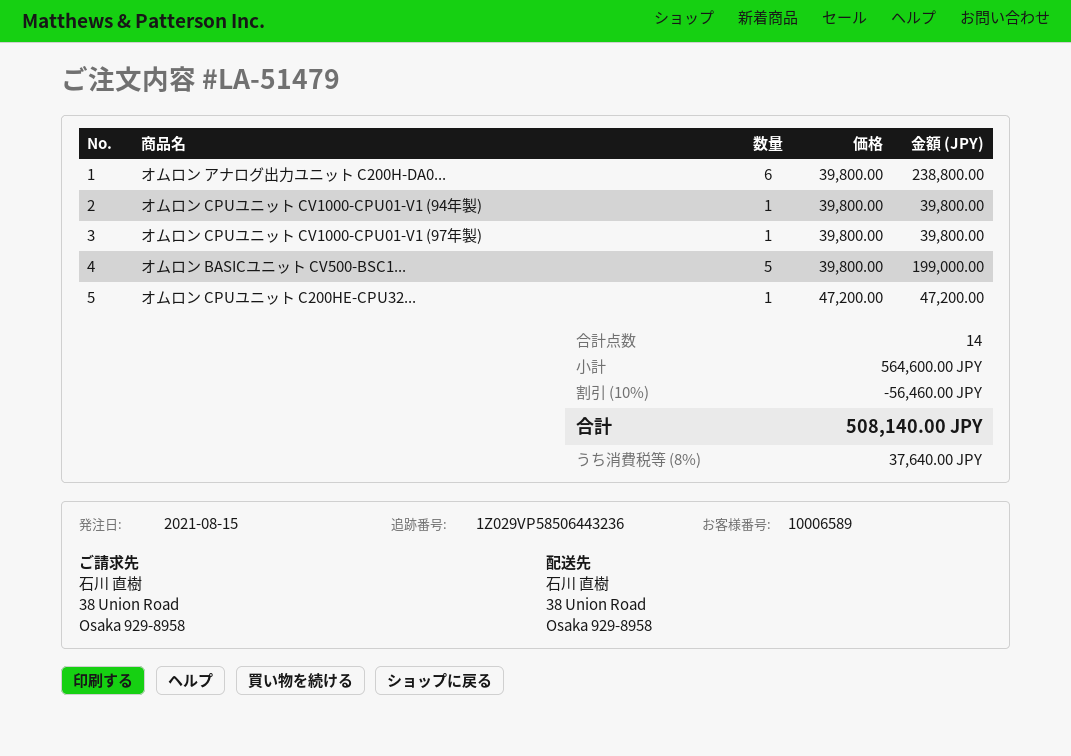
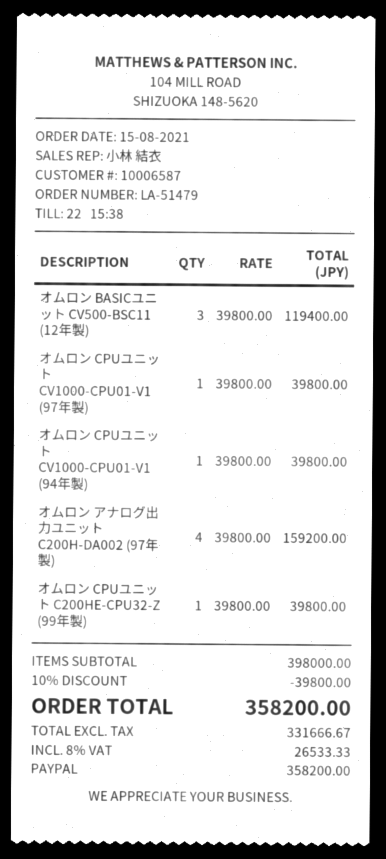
customer number: 10006589 -> 10006587
オムロン アナログ出力ユニット C200H-DA0...: 6 x 39800.00 = 238800.00 -> 4 x 39800.00 = 159200.00
オムロン BASICユニット CV500-BSC1...: 5 x 39800.00 = 199000.00 -> 3 x 39800.00 = 119400.00
オムロン CPUユニット C200HE-CPU32...: 1 x 47200.00 = 47200.00 -> 1 x 39800.00 = 39800.00
subtotal: 564600.00 -> 398000.00
discount: 10% = 56460.00 -> 10% = 39800.00
tax: 8% = 37640.00 -> 8% = 26533.33
total: 508140.00 -> 358200.00

